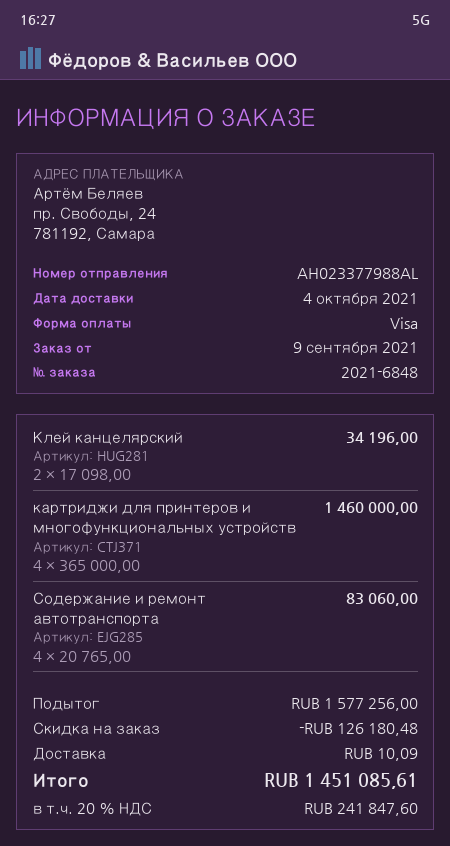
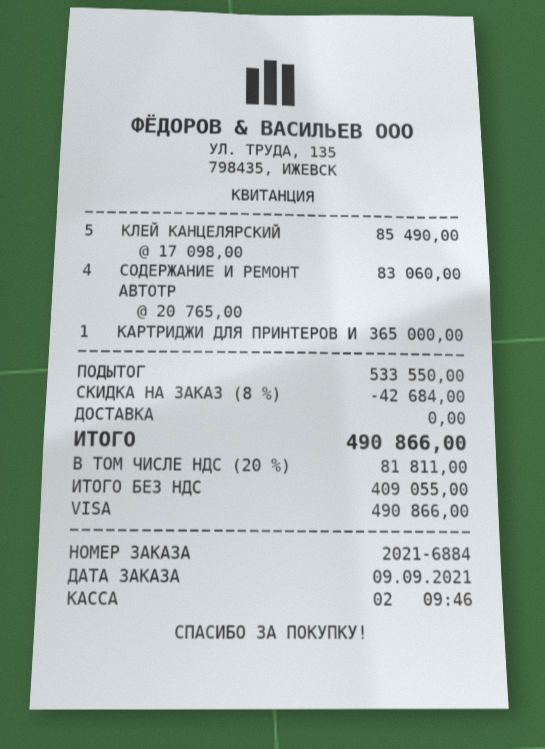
order number: 2021-6848 -> 2021-6884
Клей канцелярский: 2 x 17098.00 = 34196.00 -> 5 x 17098.00 = 85490.00
картриджи для принтеров и многофункциональных устройств: 4 x 365000.00 = 1460000.00 -> 1 x 365000.00 = 365000.00
subtotal: 1577256.00 -> 533550.00
discount: 126180.48 -> 42684.00
shipping: 10.09 -> 0.00
tax: 20% = 241847.60 -> 20% = 81811.00
total: 1451085.61 -> 490866.00

